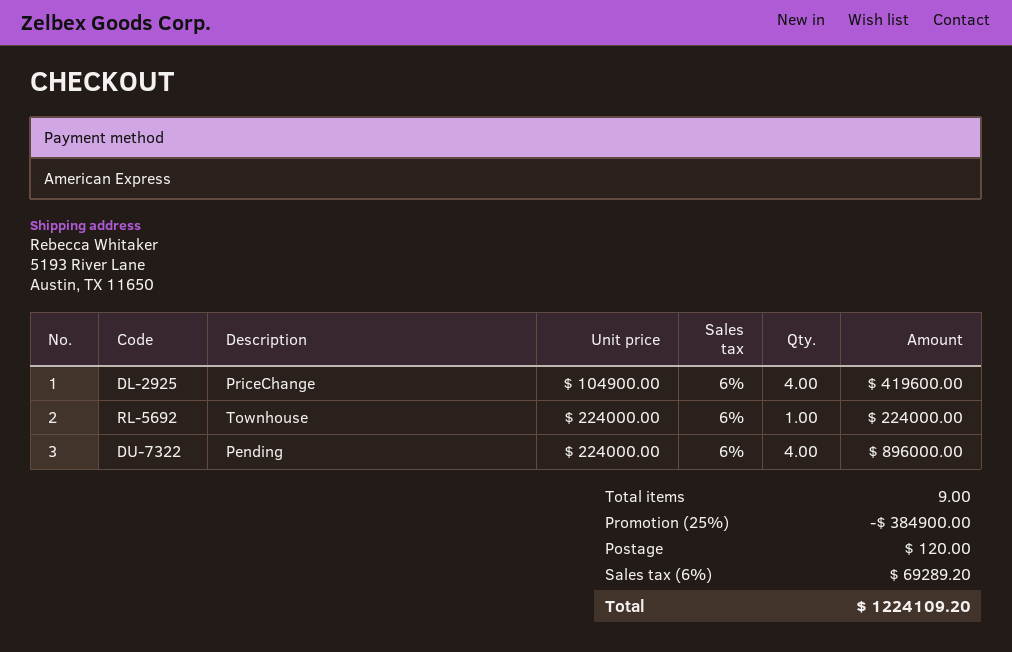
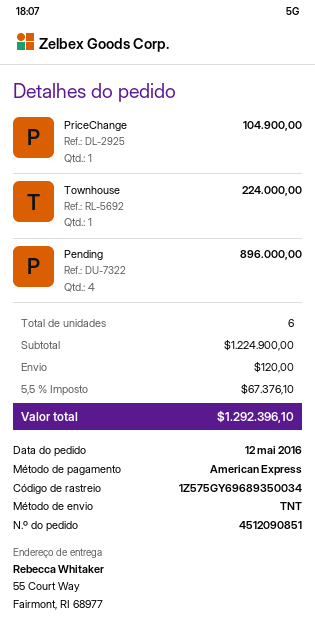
ship to: 5193 River Lane, Austin, TX 11650 -> 55 Court Way, Fairmont, RI 68977
PriceChange: 4 for 419600.00 -> 1 for 104900.00
total quantity: 9 -> 6
discount: 25% = 384900.00 -> none
tax: 6% = 69289.20 -> 5.5% = 67376.10
total: 1224109.20 -> 1292396.10

